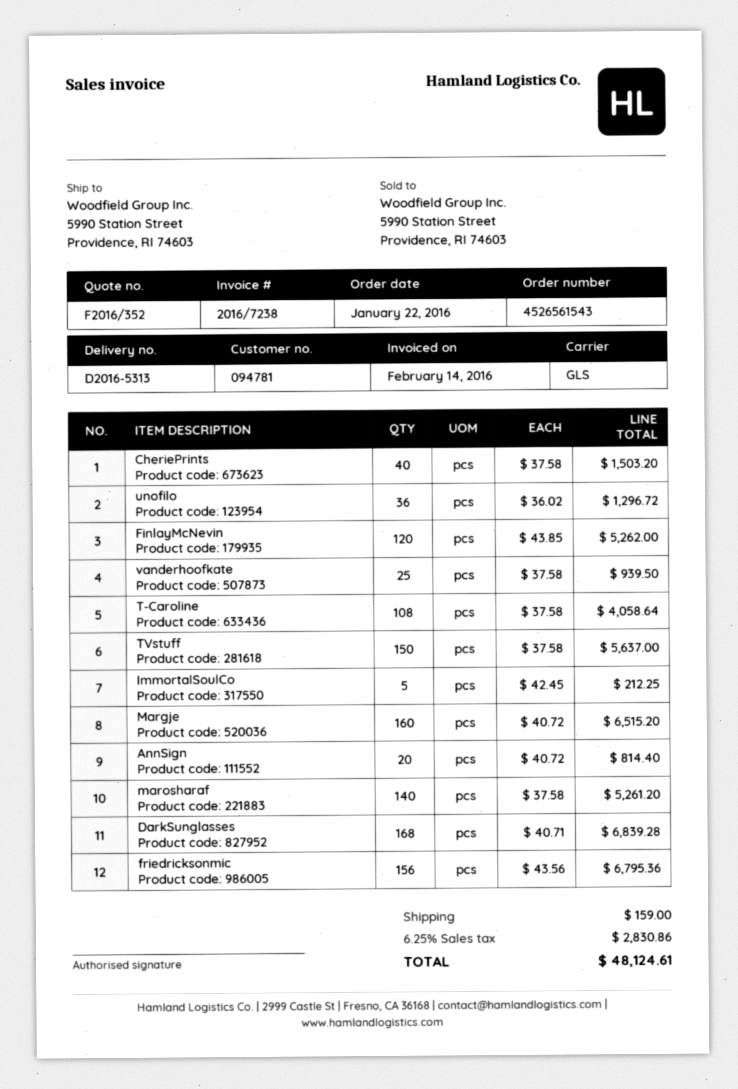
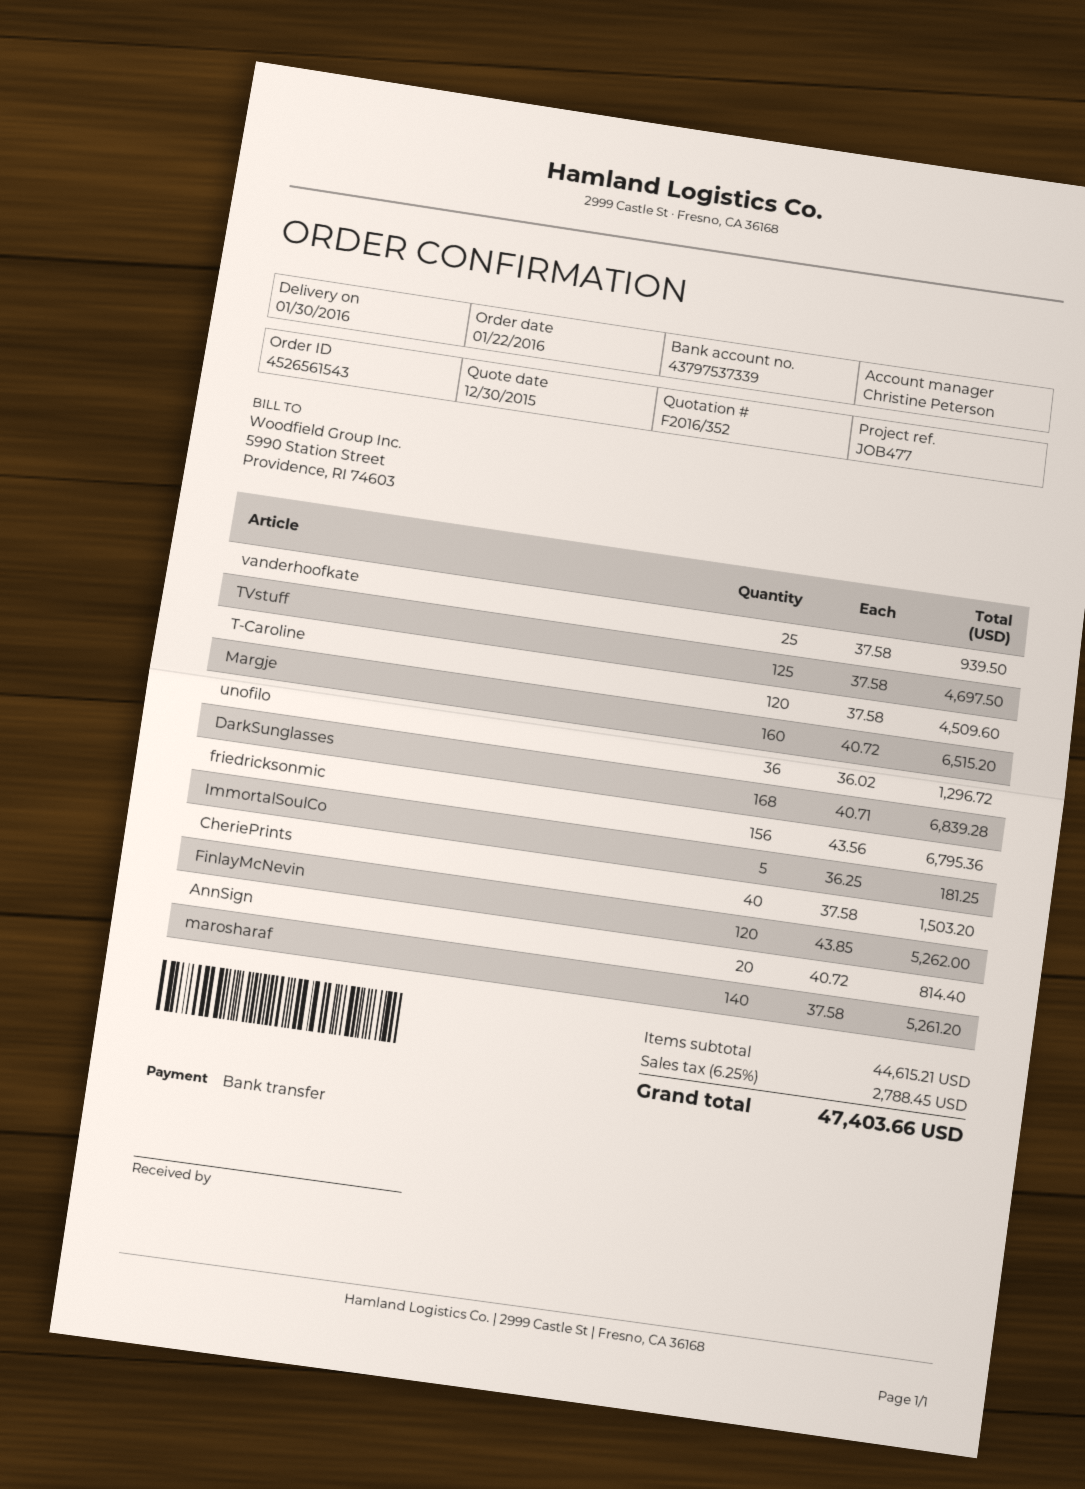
T-Caroline: 108 x 37.58 = 4058.64 -> 120 x 37.58 = 4509.60
TVstuff: 150 x 37.58 = 5637.00 -> 125 x 37.58 = 4697.50
ImmortalSoulCo: 5 x 42.45 = 212.25 -> 5 x 36.25 = 181.25
shipping: 159.00 -> none
tax: 6.25% = 2830.86 -> 6.25% = 2788.45
total: 48124.61 -> 47403.66

